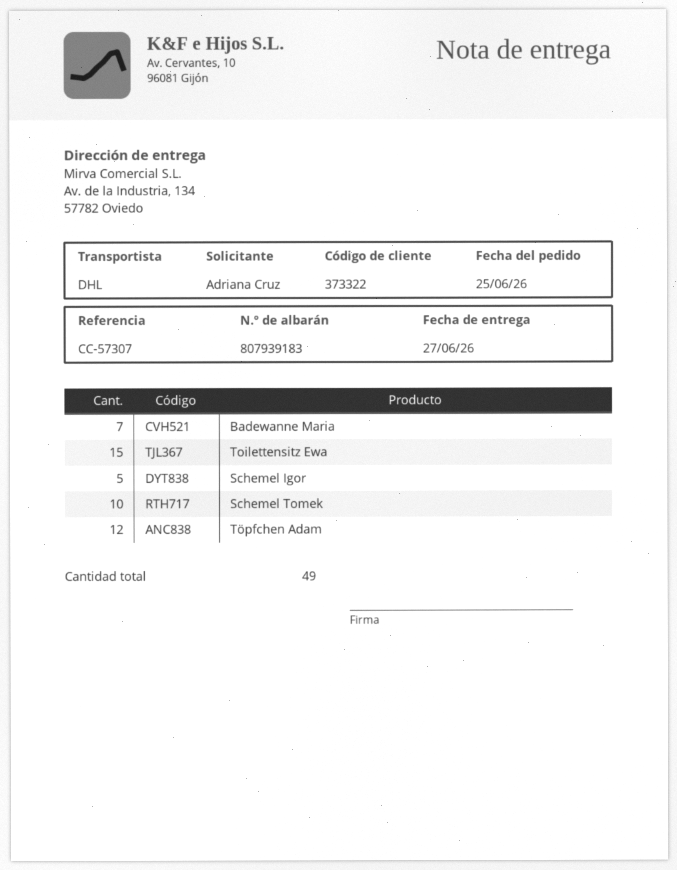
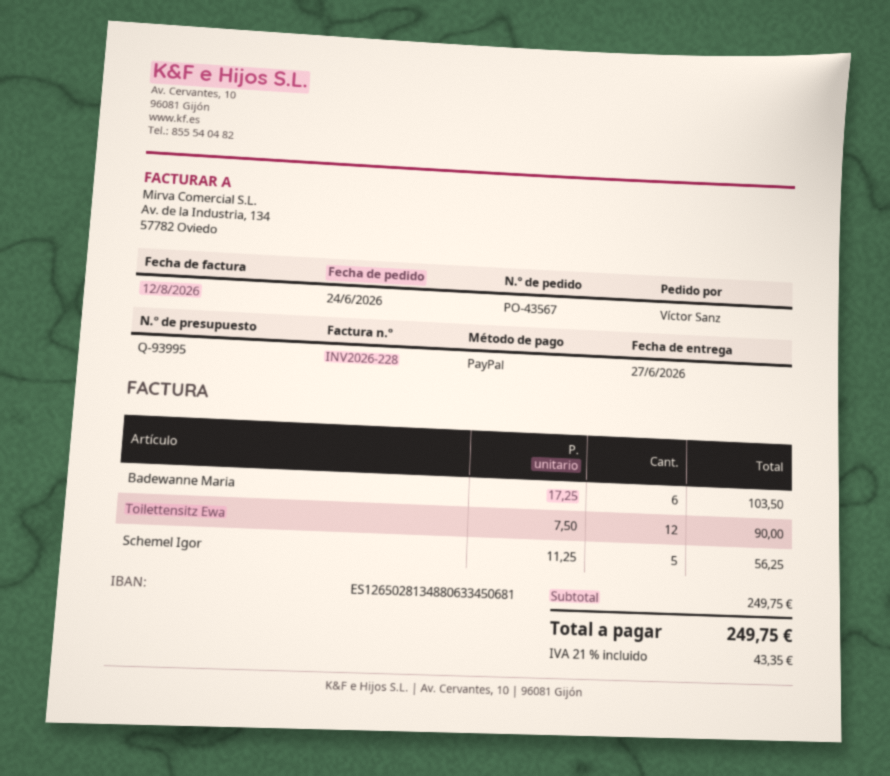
order date: 2026-06-25 -> 2026-06-24
ordered by: Adriana Cruz -> Víctor Sanz
Badewanne Maria: 7 -> 6
Toilettensitz Ewa: 15 -> 12
Schemel Tomek: 10 -> none
Töpfchen Adam: 12 -> none

